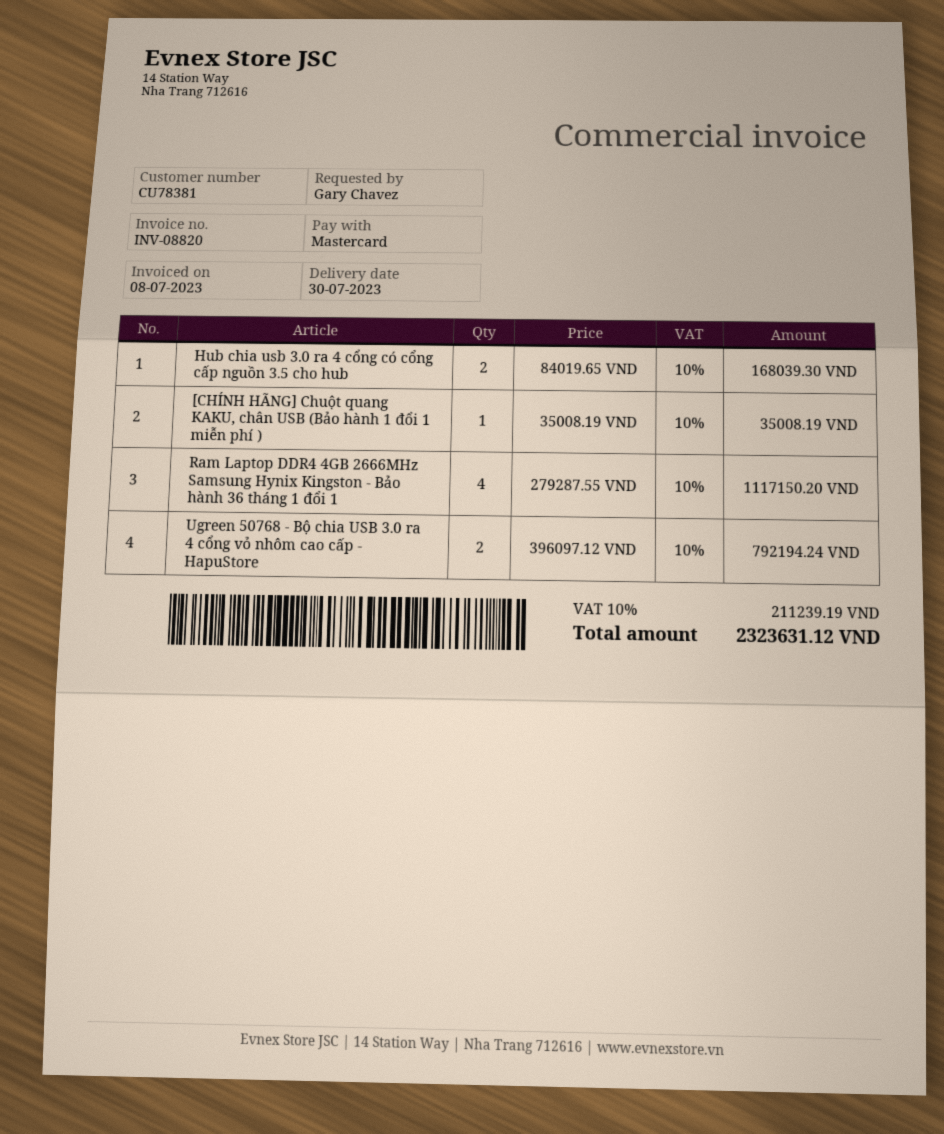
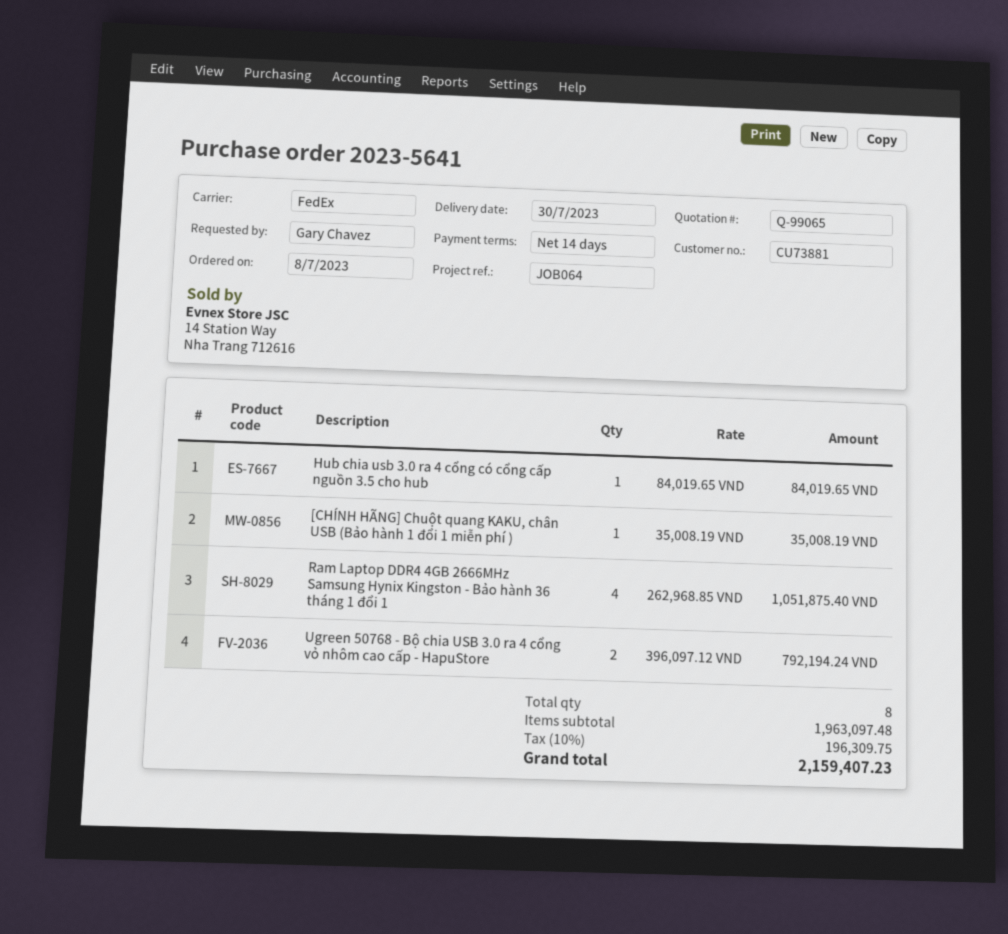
customer number: CU78381 -> CU73881
Hub chia usb 3.0 ra 4 cổng có cổng cấp nguồn 3.5 cho hub: 2 x 84019.65 = 168039.30 -> 1 x 84019.65 = 84019.65
Ram Laptop DDR4 4GB 2666MHz Samsung Hynix Kingston - Bảo hành 36 tháng 1 đổi 1: 4 x 279287.55 = 1117150.20 -> 4 x 262968.85 = 1051875.40
tax: 10% = 211239.19 -> 10% = 196309.75
total: 2323631.12 -> 2159407.23

